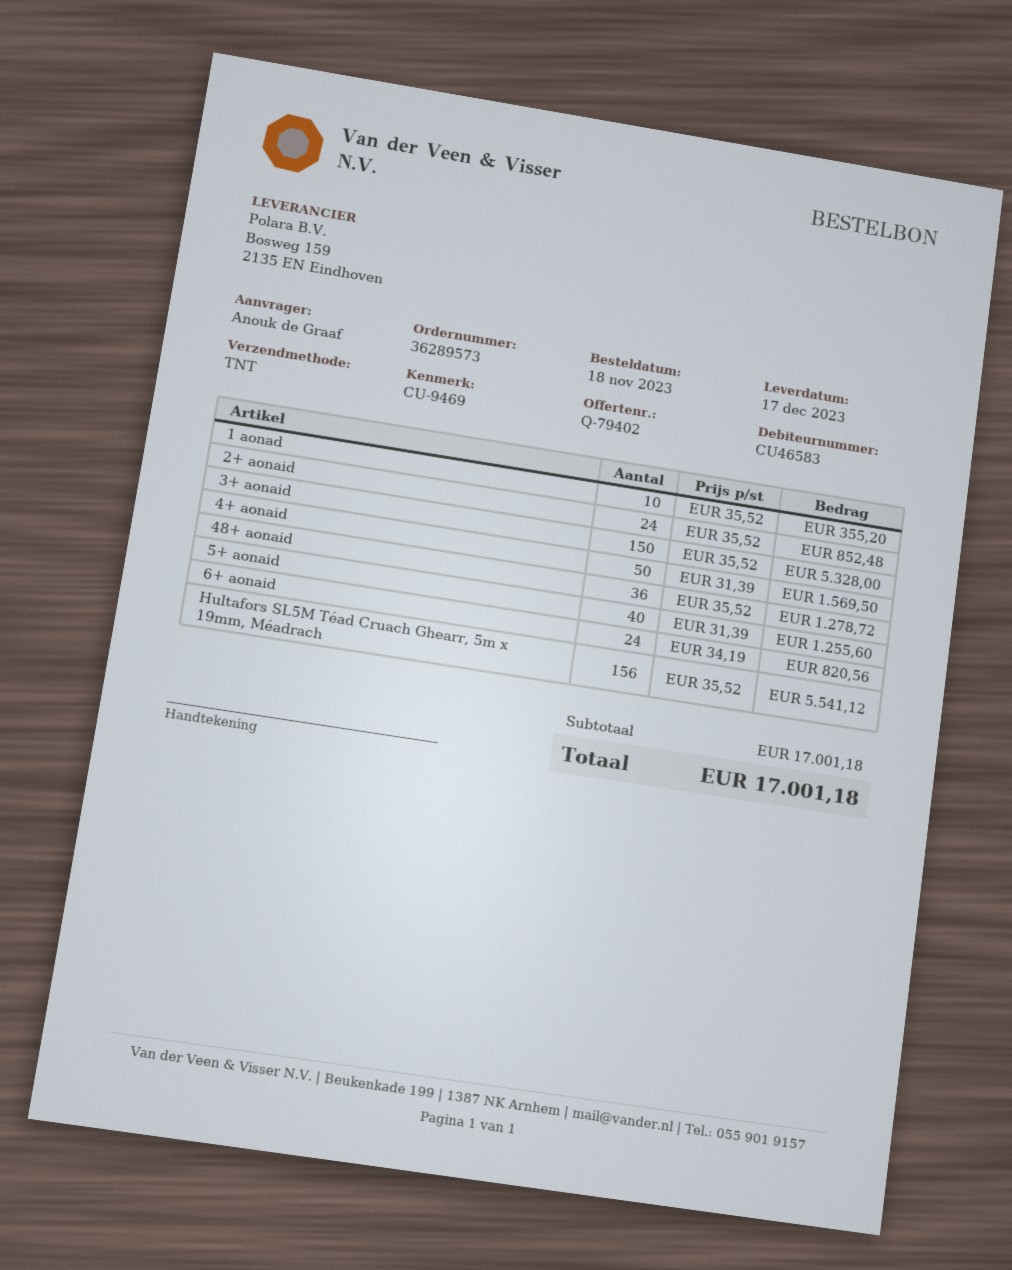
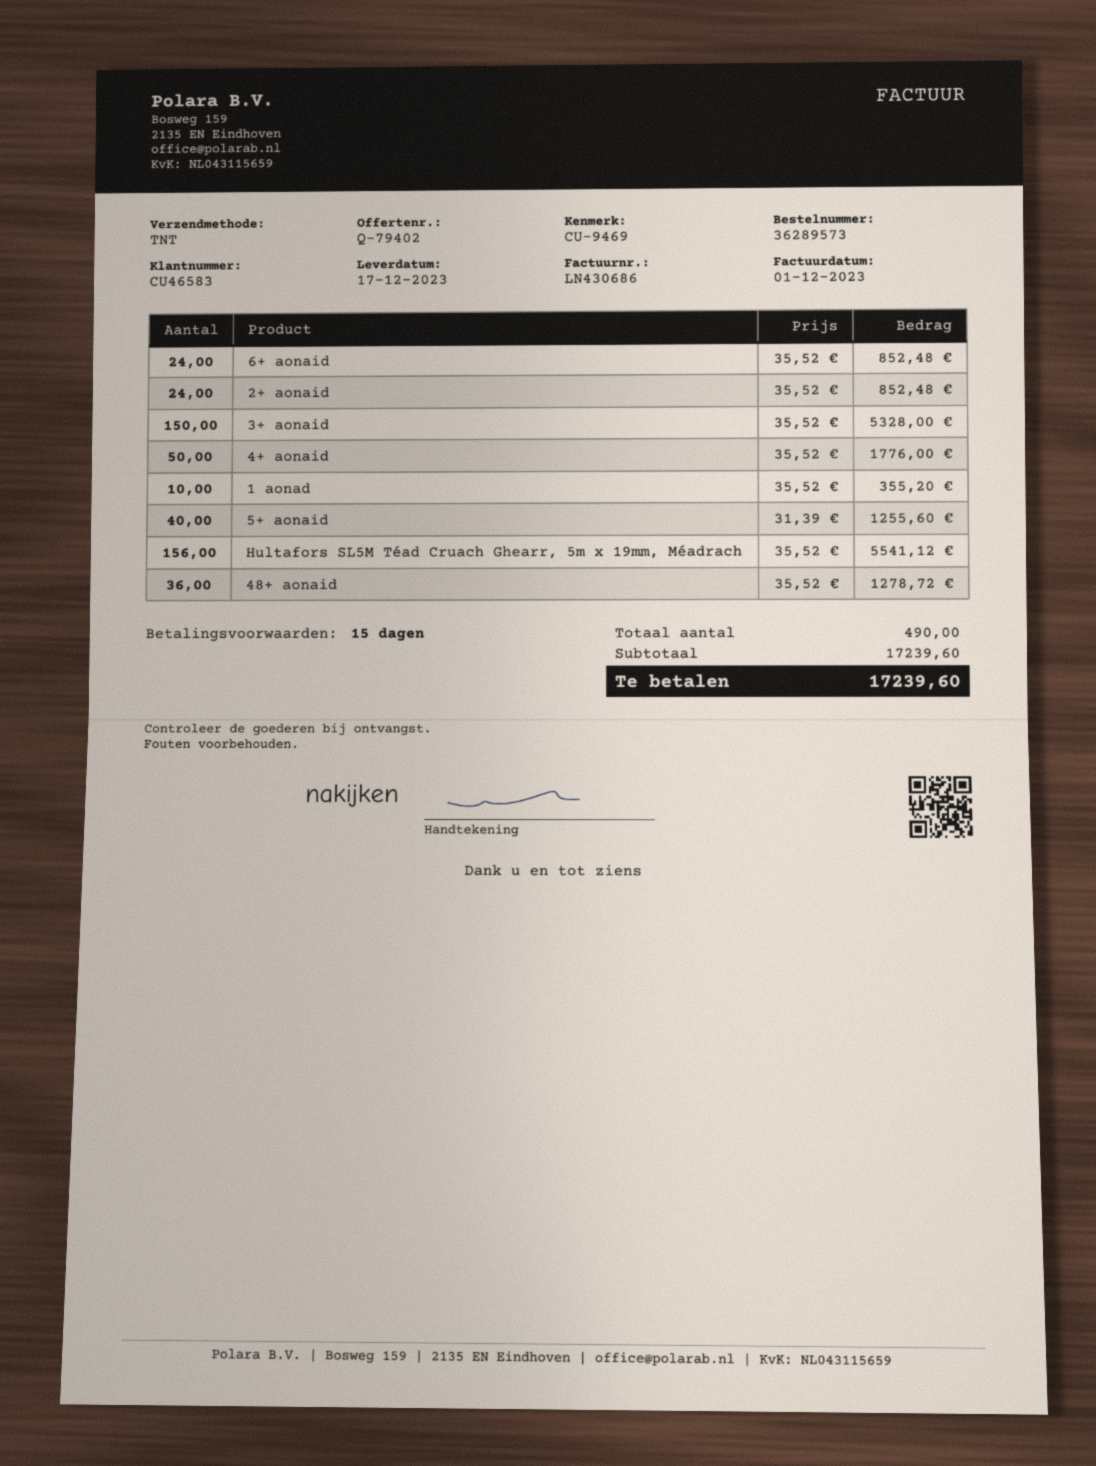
4+ aonaid: 50 x 31.39 = 1569.50 -> 50 x 35.52 = 1776.00
6+ aonaid: 24 x 34.19 = 820.56 -> 24 x 35.52 = 852.48
subtotal: 17001.18 -> 17239.60
total: 17001.18 -> 17239.60

